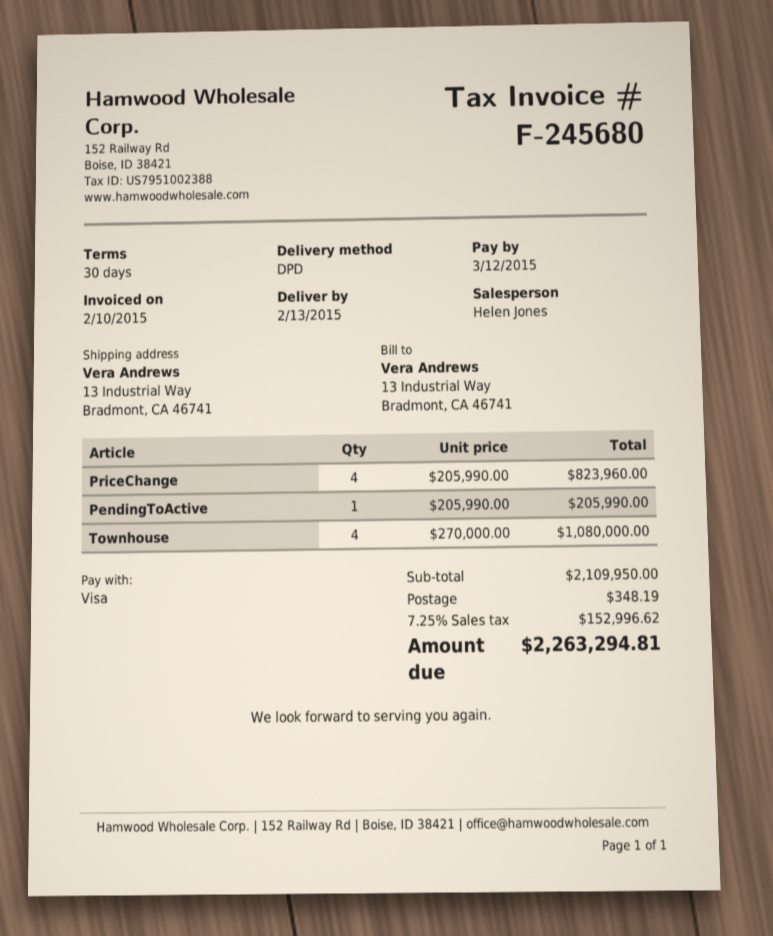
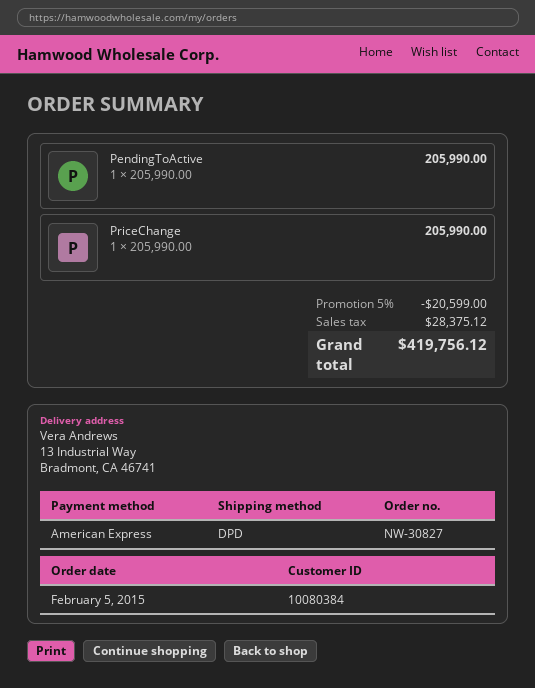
payment method: Visa -> American Express
PriceChange: 4 x 205990.00 = 823960.00 -> 1 x 205990.00 = 205990.00
Townhouse: 4 x 270000.00 = 1080000.00 -> none
discount: none -> 5% = 20599.00
shipping: 348.19 -> none
tax: 152996.62 -> 28375.12
total: 2263294.81 -> 419756.12

